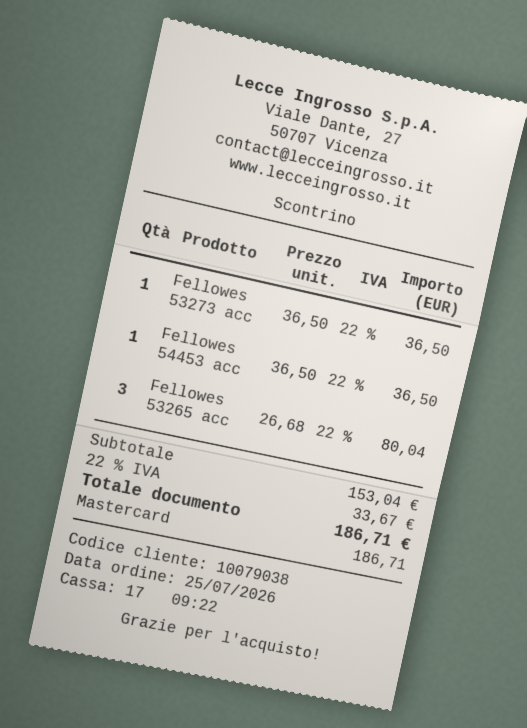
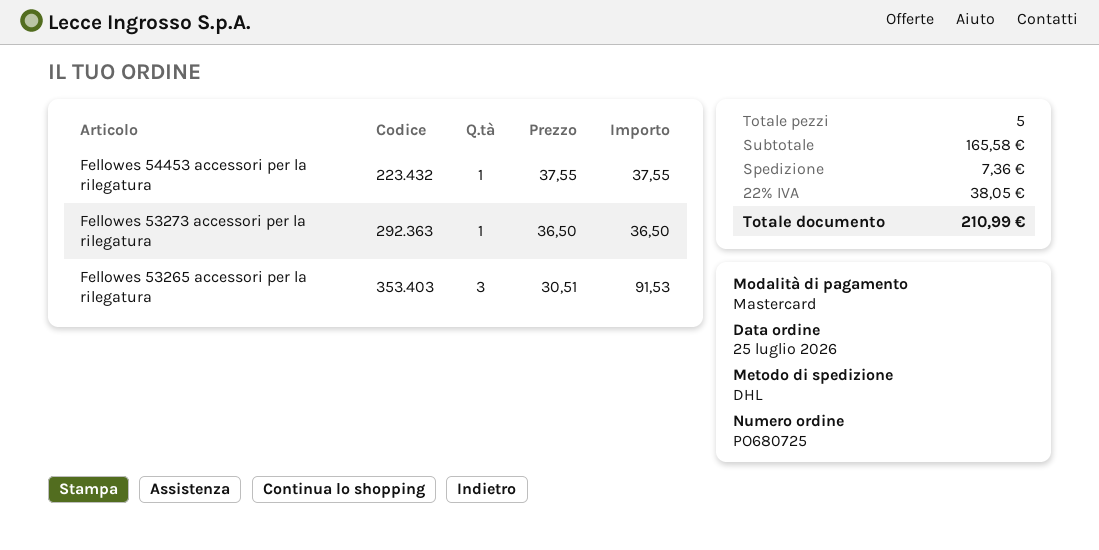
Fellowes 54453 acc: 1 x 36.50 = 36.50 -> 1 x 37.55 = 37.55
Fellowes 53265 acc: 3 x 26.68 = 80.04 -> 3 x 30.51 = 91.53
subtotal: 153.04 -> 165.58
shipping: none -> 7.36
tax: 22% = 33.67 -> 22% = 38.05
total: 186.71 -> 210.99

